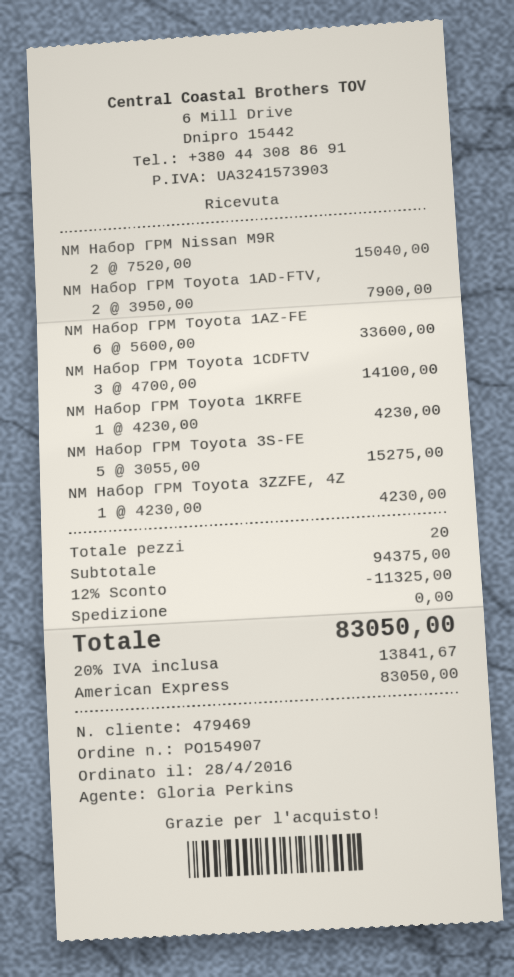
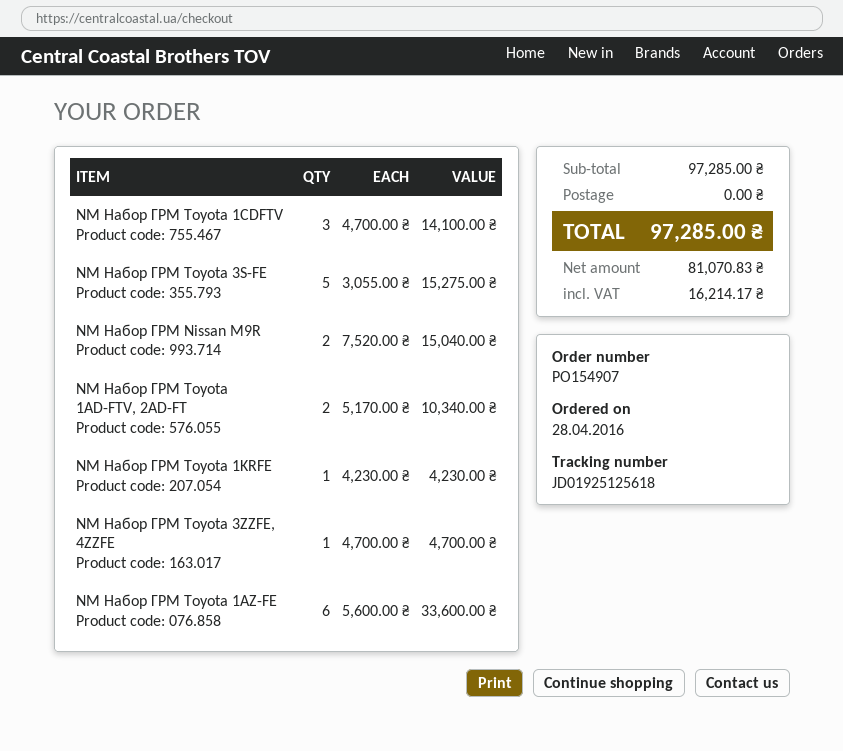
NM Набор ГРМ Toyota 1AD-FTV,: 2 x 3950.00 = 7900.00 -> 2 x 5170.00 = 10340.00
NM Набор ГРМ Toyota 3ZZFE, 4Z: 1 x 4230.00 = 4230.00 -> 1 x 4700.00 = 4700.00
subtotal: 94375.00 -> 97285.00
discount: 12% = 11325.00 -> none
tax: 13841.67 -> 16214.17
total: 83050.00 -> 97285.00

